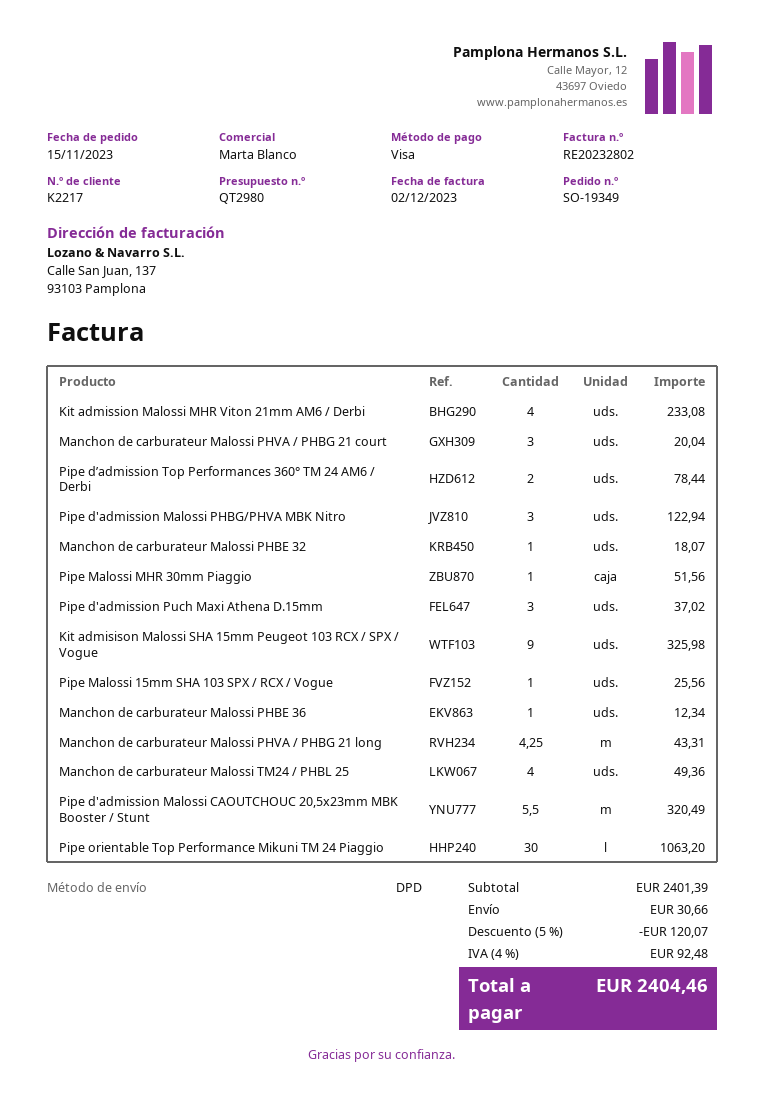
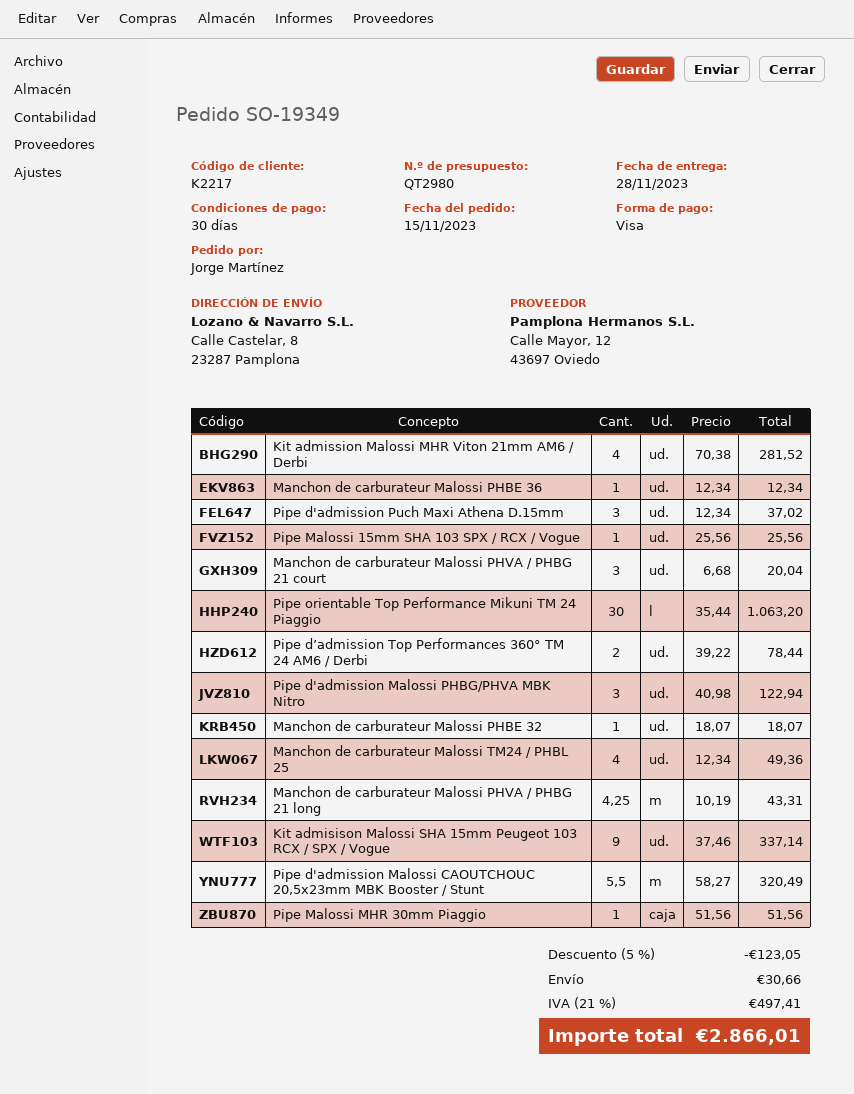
Kit admission Malossi MHR Viton 21mm AM6 / Derbi: 4 for 233.08 -> 4 for 281.52
Kit admisison Malossi SHA 15mm Peugeot 103 RCX / SPX / Vogue: 9 for 325.98 -> 9 for 337.14
discount: 5% = 120.07 -> 5% = 123.05
tax: 4% = 92.48 -> 21% = 497.41
total: 2404.46 -> 2866.01

